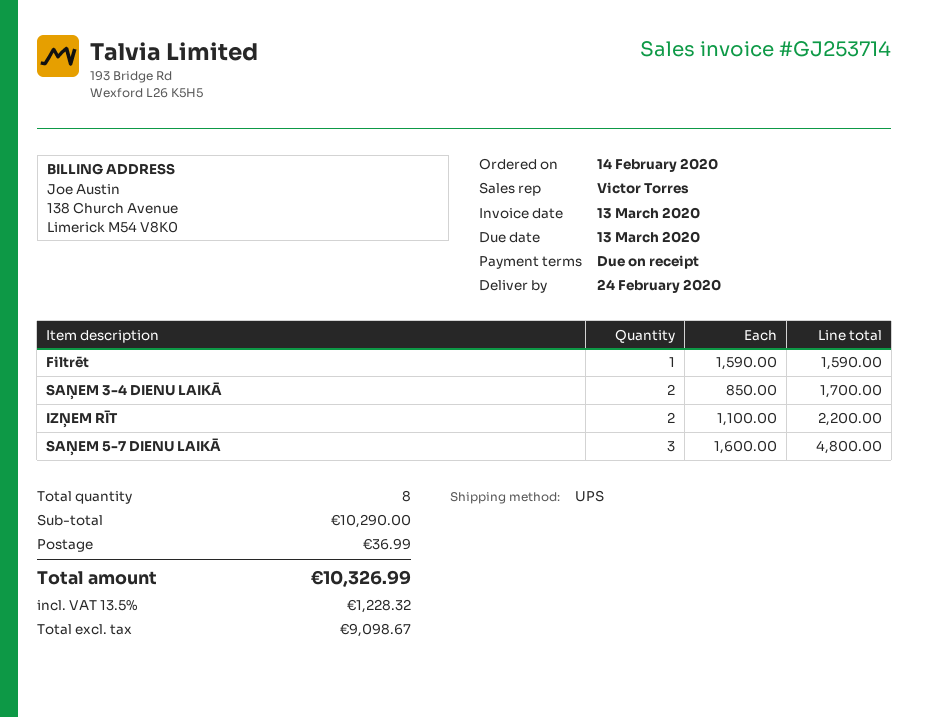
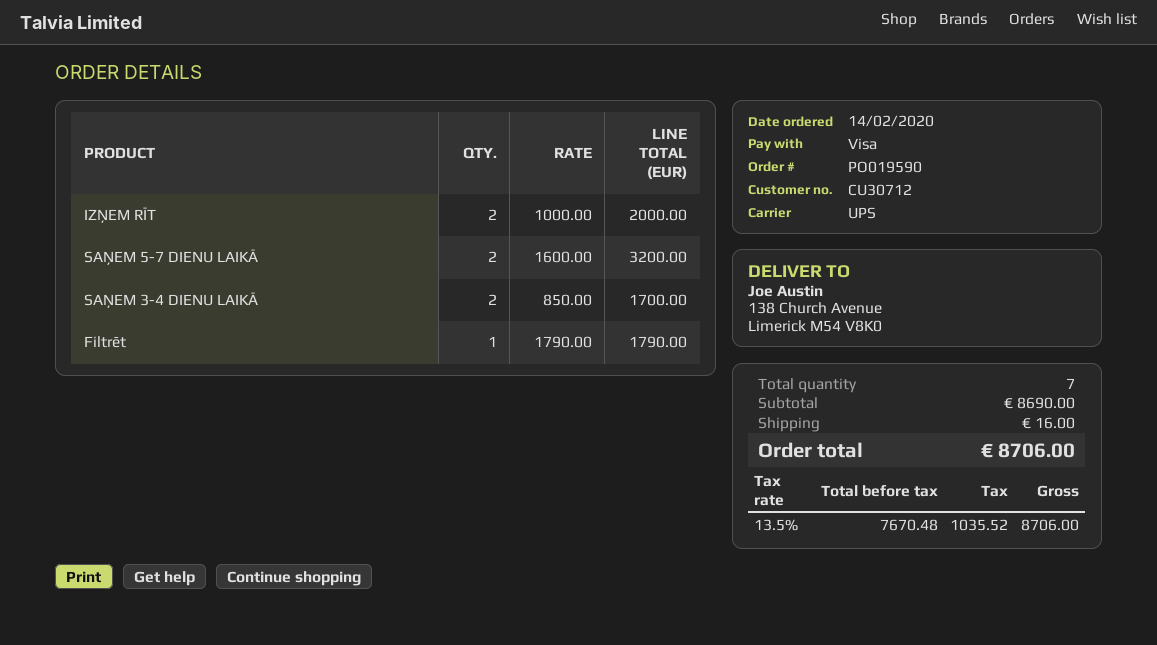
Filtrēt: 1 x 1590.00 = 1590.00 -> 1 x 1790.00 = 1790.00
IZŅEM RĪT: 2 x 1100.00 = 2200.00 -> 2 x 1000.00 = 2000.00
SAŅEM 5-7 DIENU LAIKĀ: 3 x 1600.00 = 4800.00 -> 2 x 1600.00 = 3200.00
total quantity: 8 -> 7
subtotal: 10290.00 -> 8690.00
shipping: 36.99 -> 16.00
net: 9098.67 -> 7670.48
tax: 13.5% = 1228.32 -> 13.5% = 1035.52
total: 10326.99 -> 8706.00

